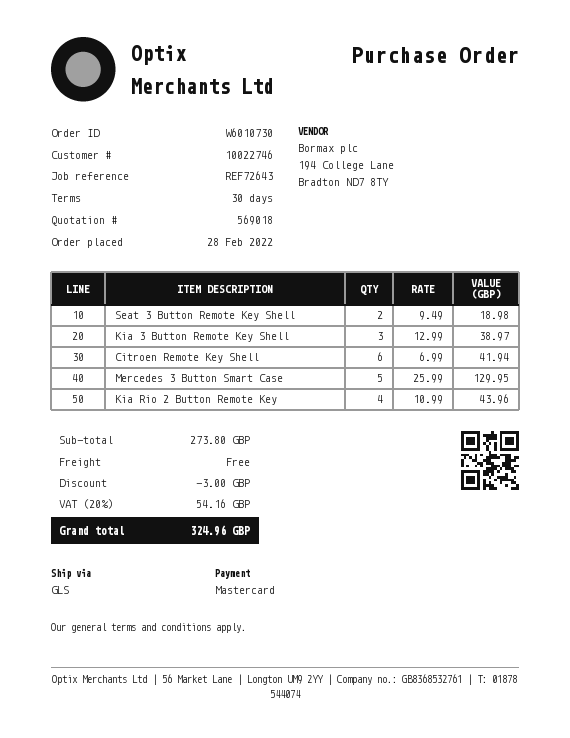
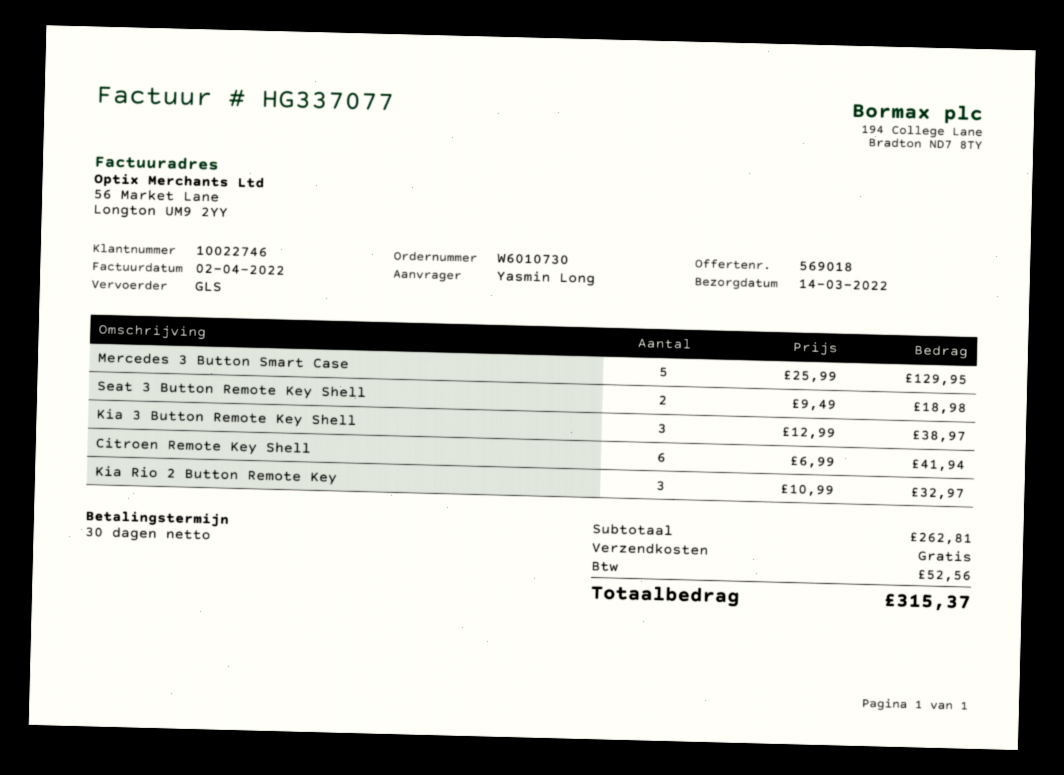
Kia Rio 2 Button Remote Key: 4 x 10.99 = 43.96 -> 3 x 10.99 = 32.97
subtotal: 273.80 -> 262.81
discount: 3.00 -> none
tax: 54.16 -> 52.56
total: 324.96 -> 315.37

